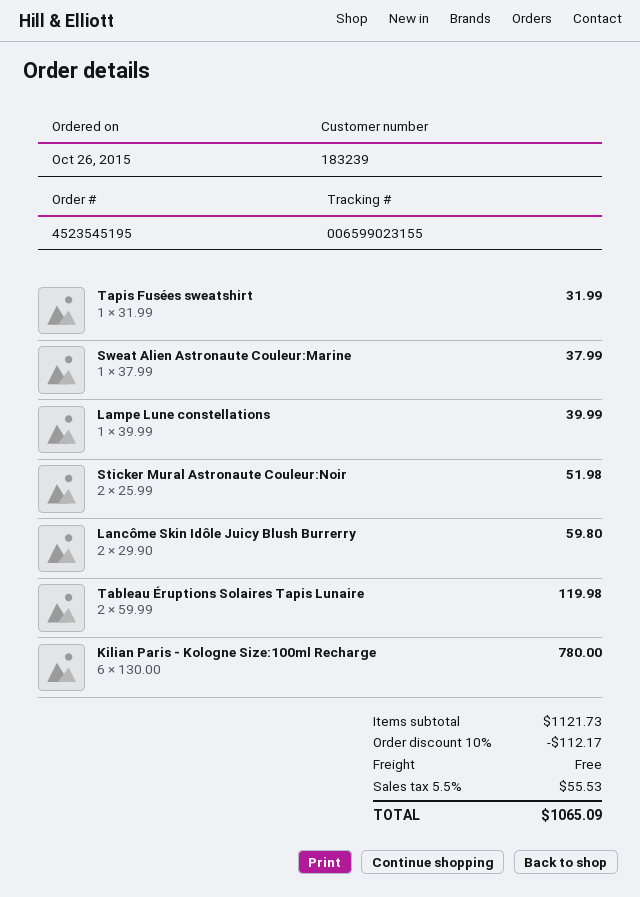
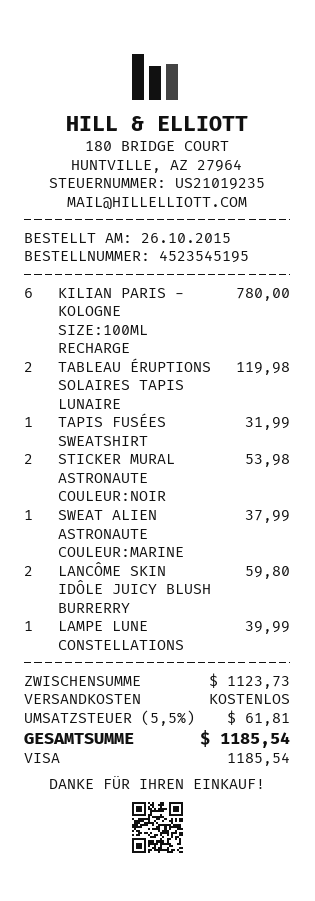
Sticker Mural Astronaute Couleur:Noir: 2 for 51.98 -> 2 for 53.98
subtotal: 1121.73 -> 1123.73
discount: 10% = 112.17 -> none
tax: 5.5% = 55.53 -> 5.5% = 61.81
total: 1065.09 -> 1185.54

